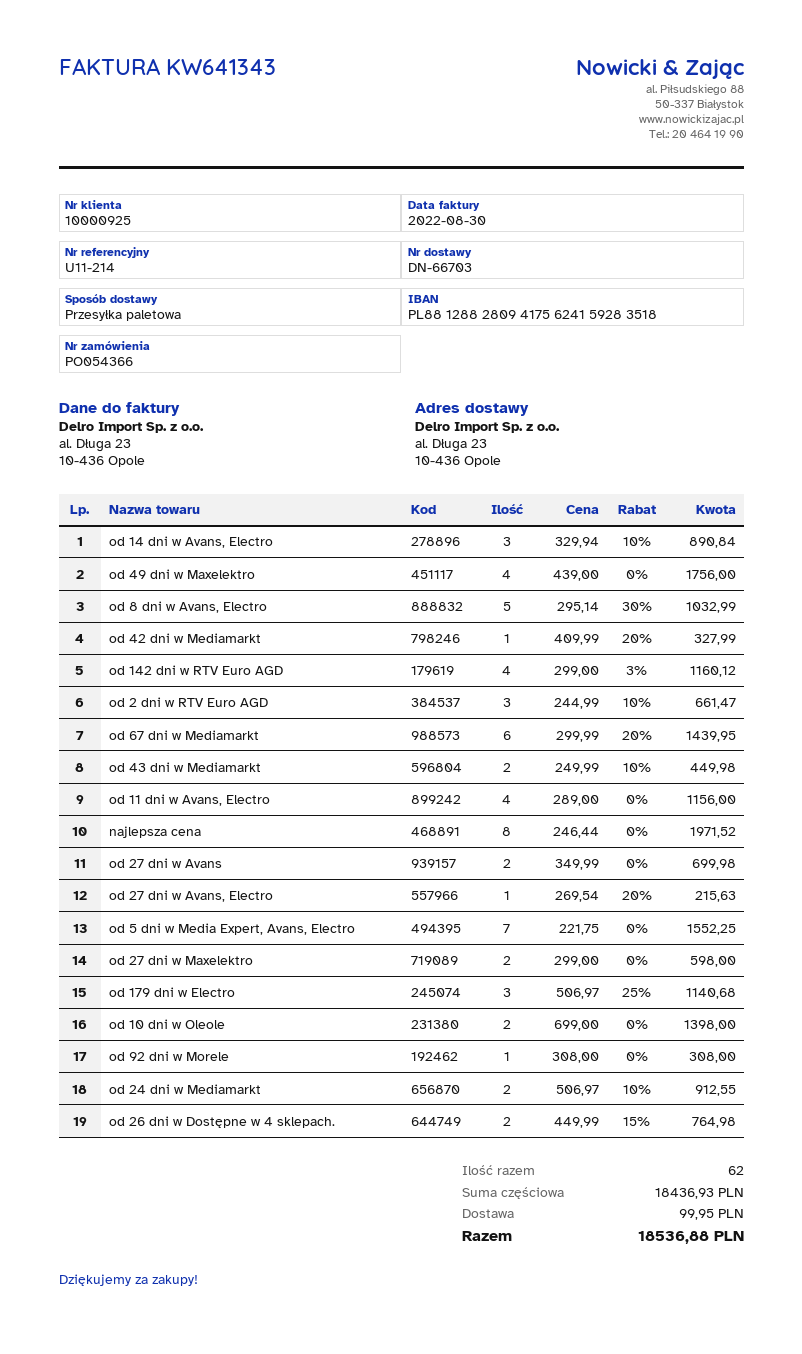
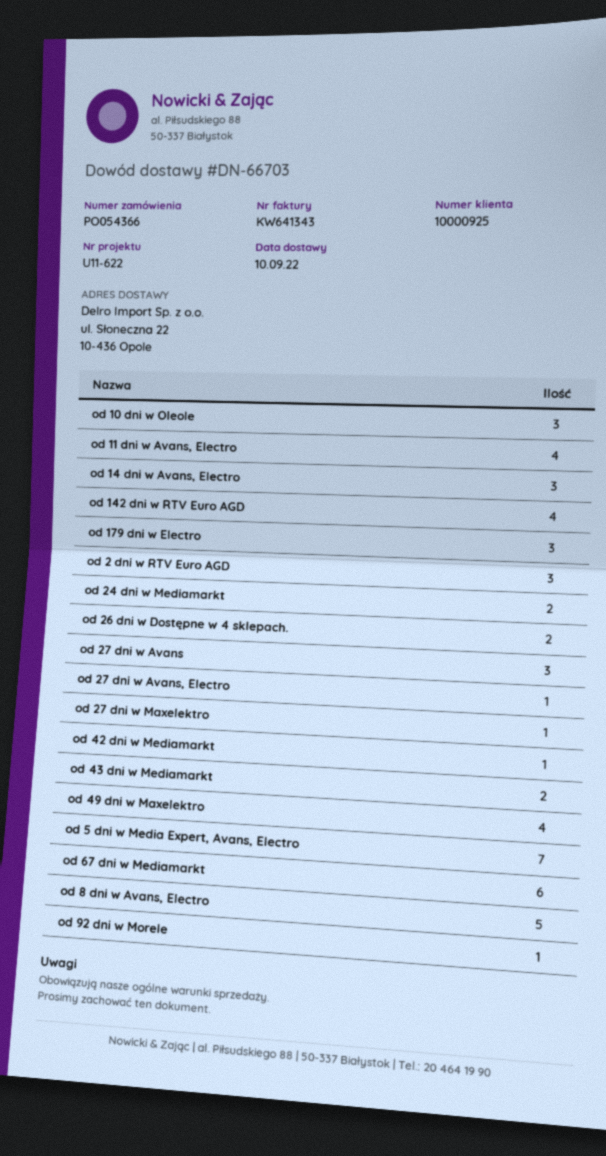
reference: U11-214 -> U11-622
ship to: al. Długa 23, 10-436 Opole -> ul. Słoneczna 22, 10-436 Opole
najlepsza cena: 8 -> none
od 27 dni w Avans: 2 -> 3
od 27 dni w Maxelektro: 2 -> 1
od 10 dni w Oleole: 2 -> 3

